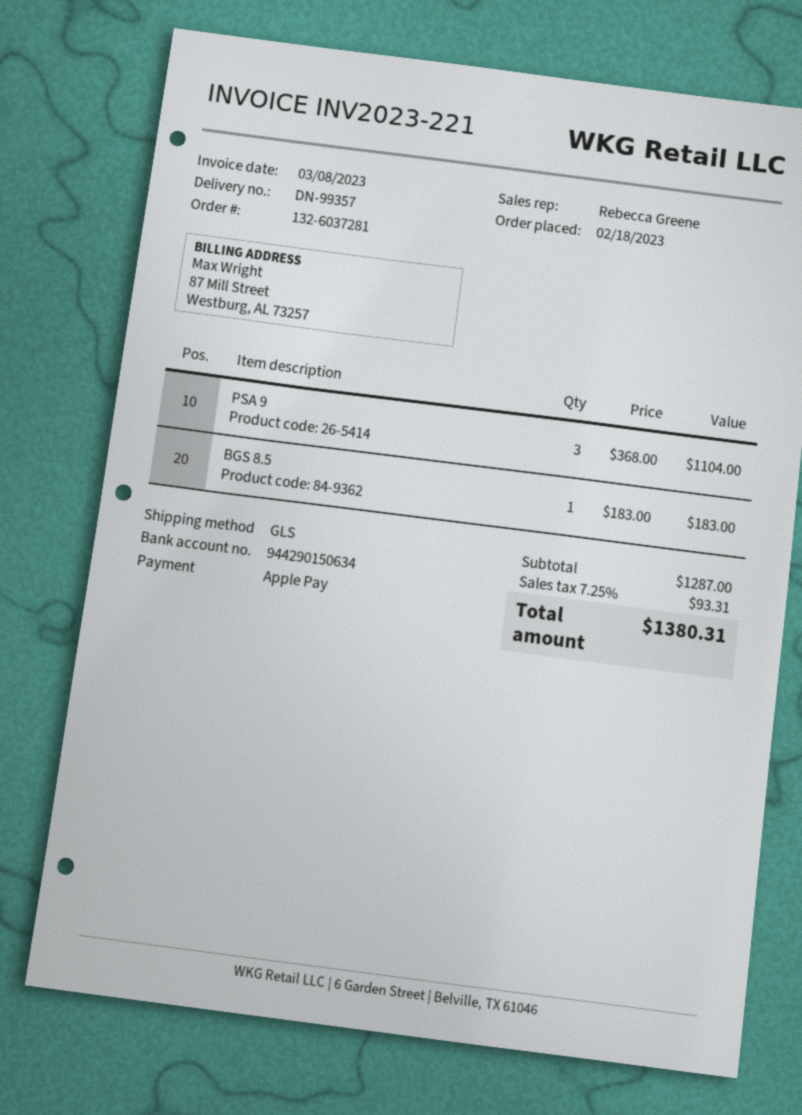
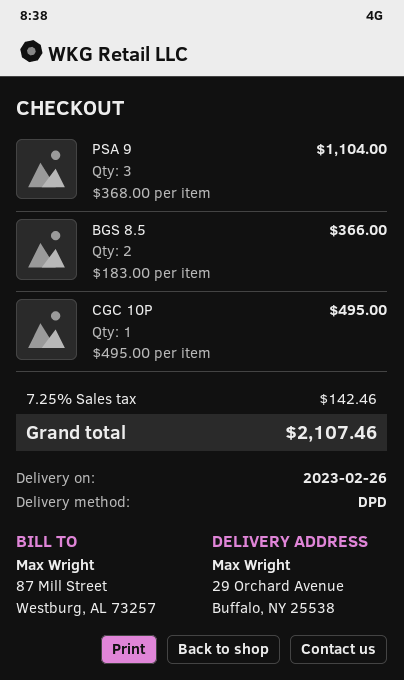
shipping method: GLS -> DPD
BGS 8.5: 1 x 183.00 = 183.00 -> 2 x 183.00 = 366.00
CGC 10P: none -> 1 x 495.00 = 495.00
tax: 7.25% = 93.31 -> 7.25% = 142.46
total: 1380.31 -> 2107.46

